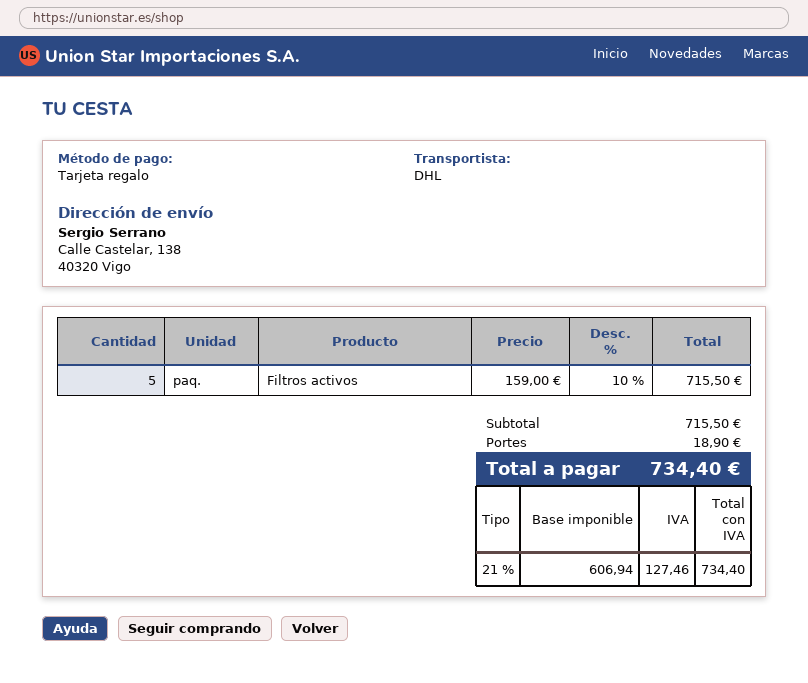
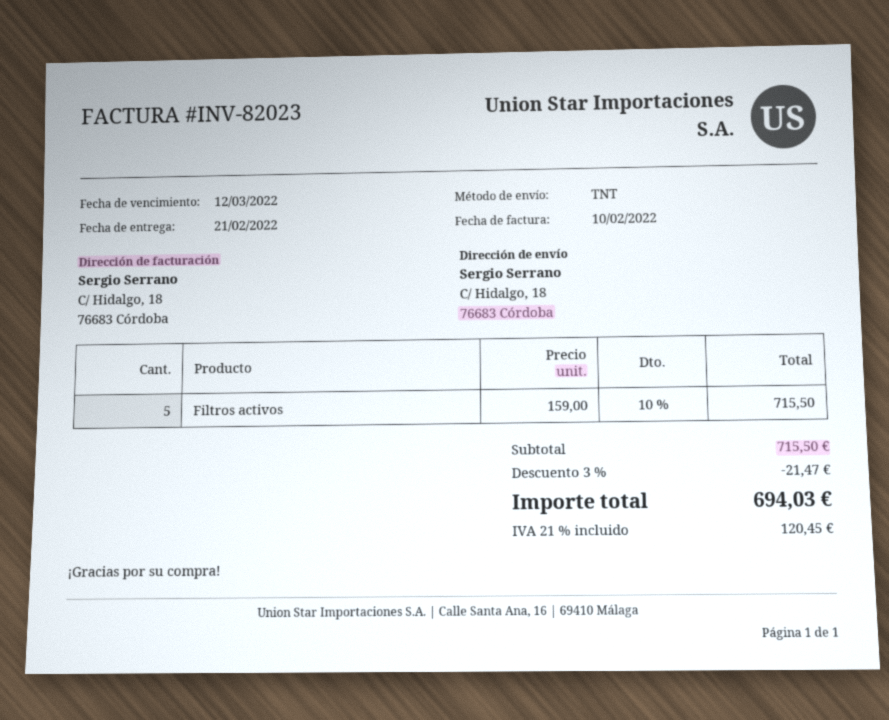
shipping method: DHL -> TNT
ship to: Calle Castelar, 138, 40320 Vigo -> C/ Hidalgo, 18, 76683 Córdoba
discount: none -> 3% = 21.47
shipping: 18.90 -> none
tax: 21% = 127.46 -> 21% = 120.45
total: 734.40 -> 694.03

